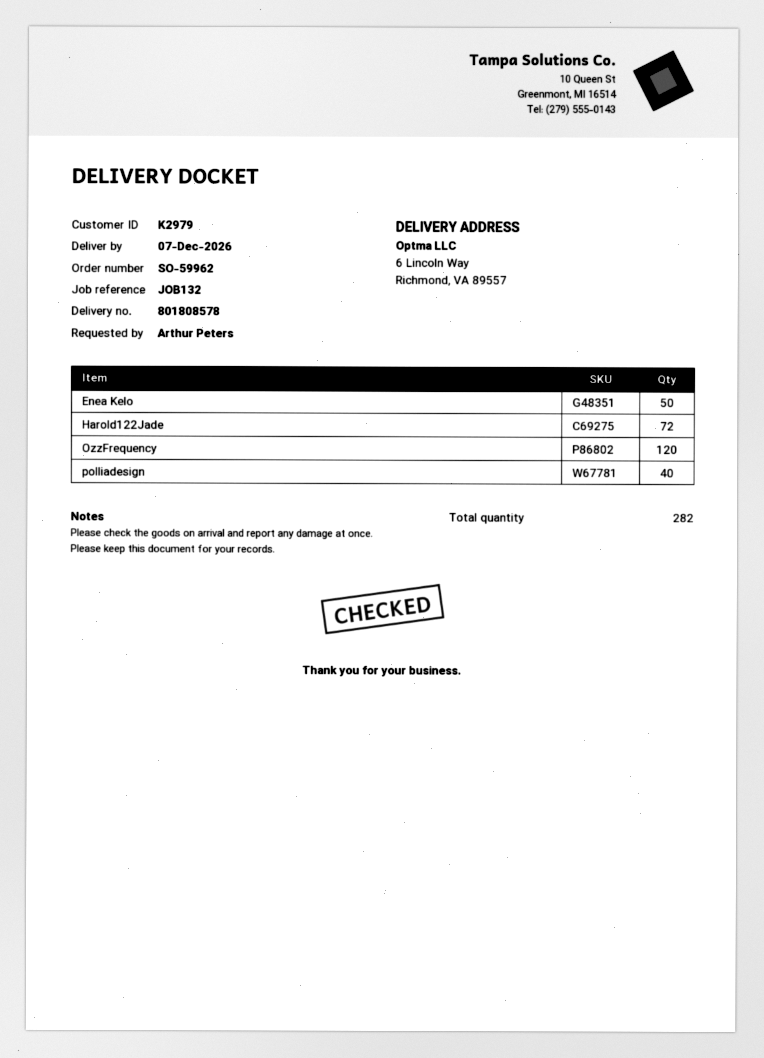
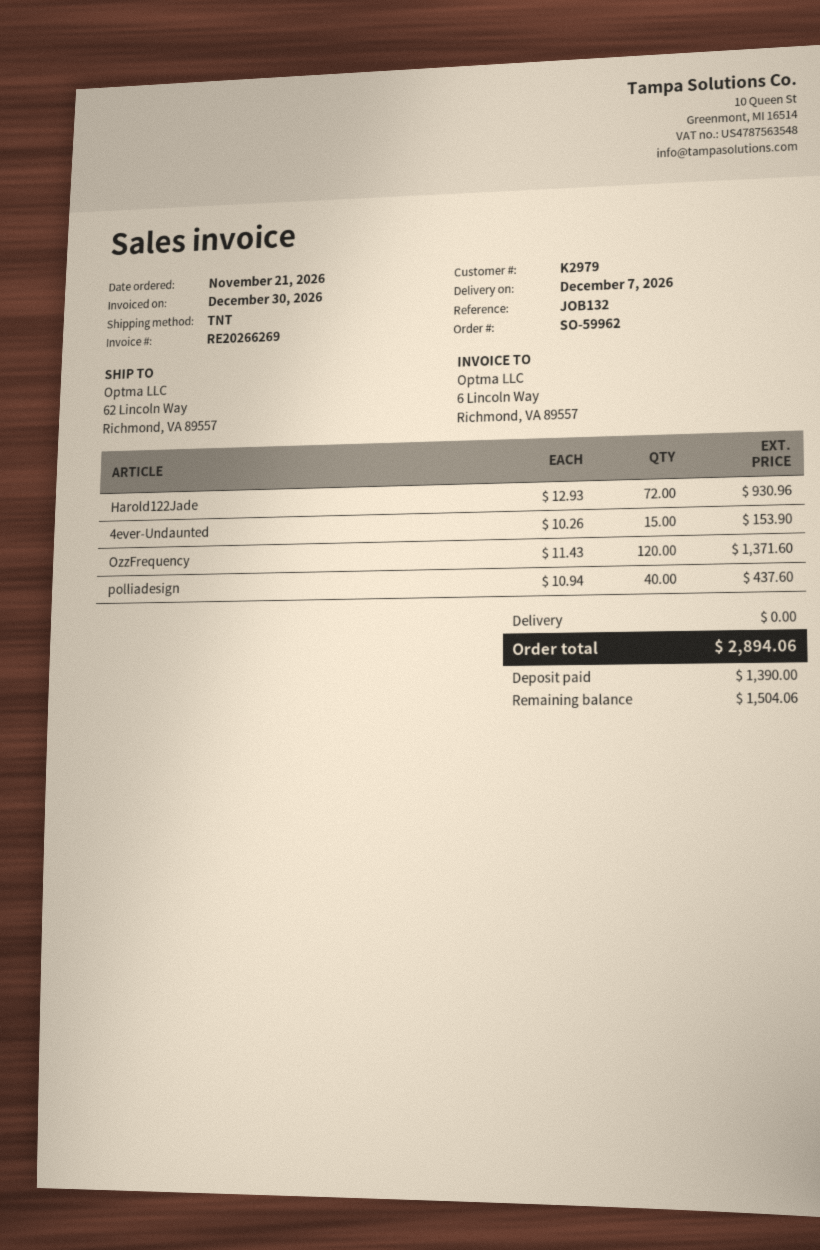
ship to: 6 Lincoln Way, Richmond, VA 89557 -> 62 Lincoln Way, Richmond, VA 89557
Enea Kelo: 50 -> none
4ever-Undaunted: none -> 15

